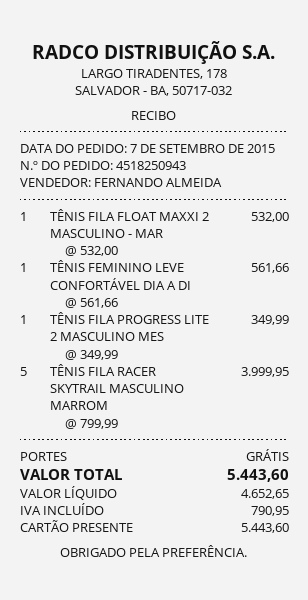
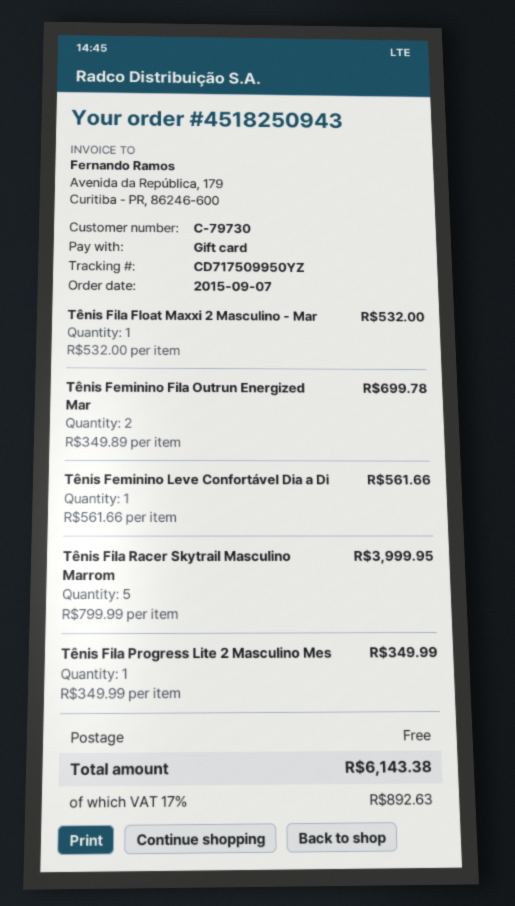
Tênis Feminino Fila Outrun Energized Mar: none -> 2 x 349.89 = 699.78
tax: 790.95 -> 892.63
total: 5443.60 -> 6143.38

